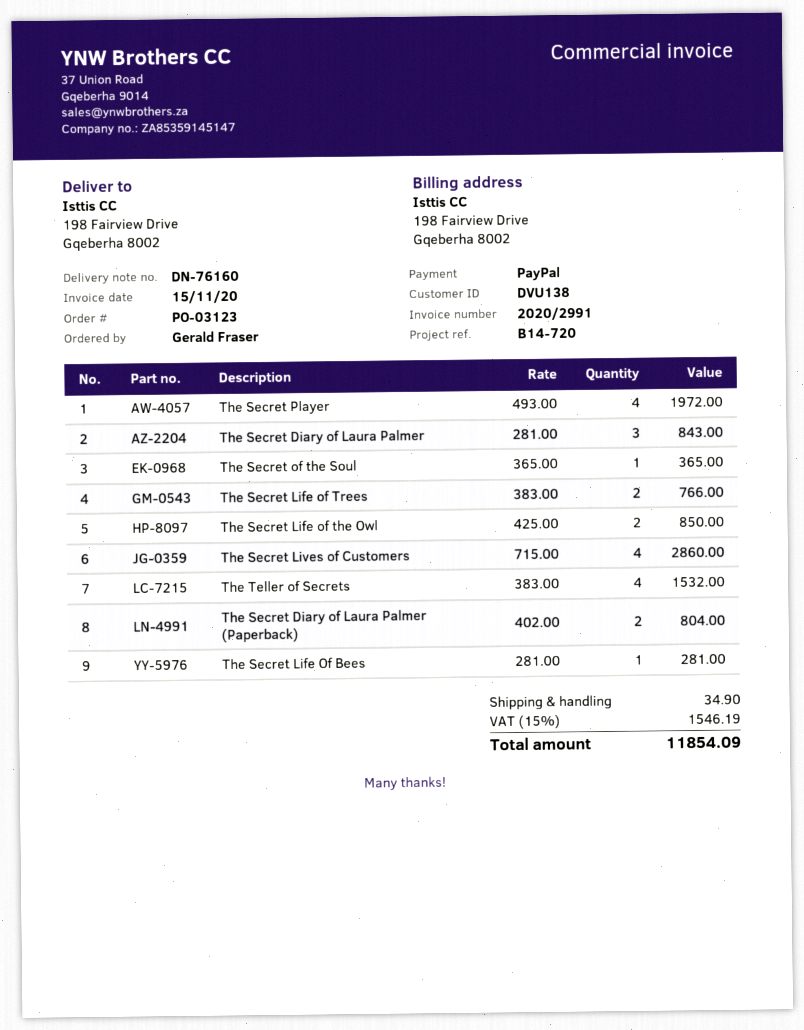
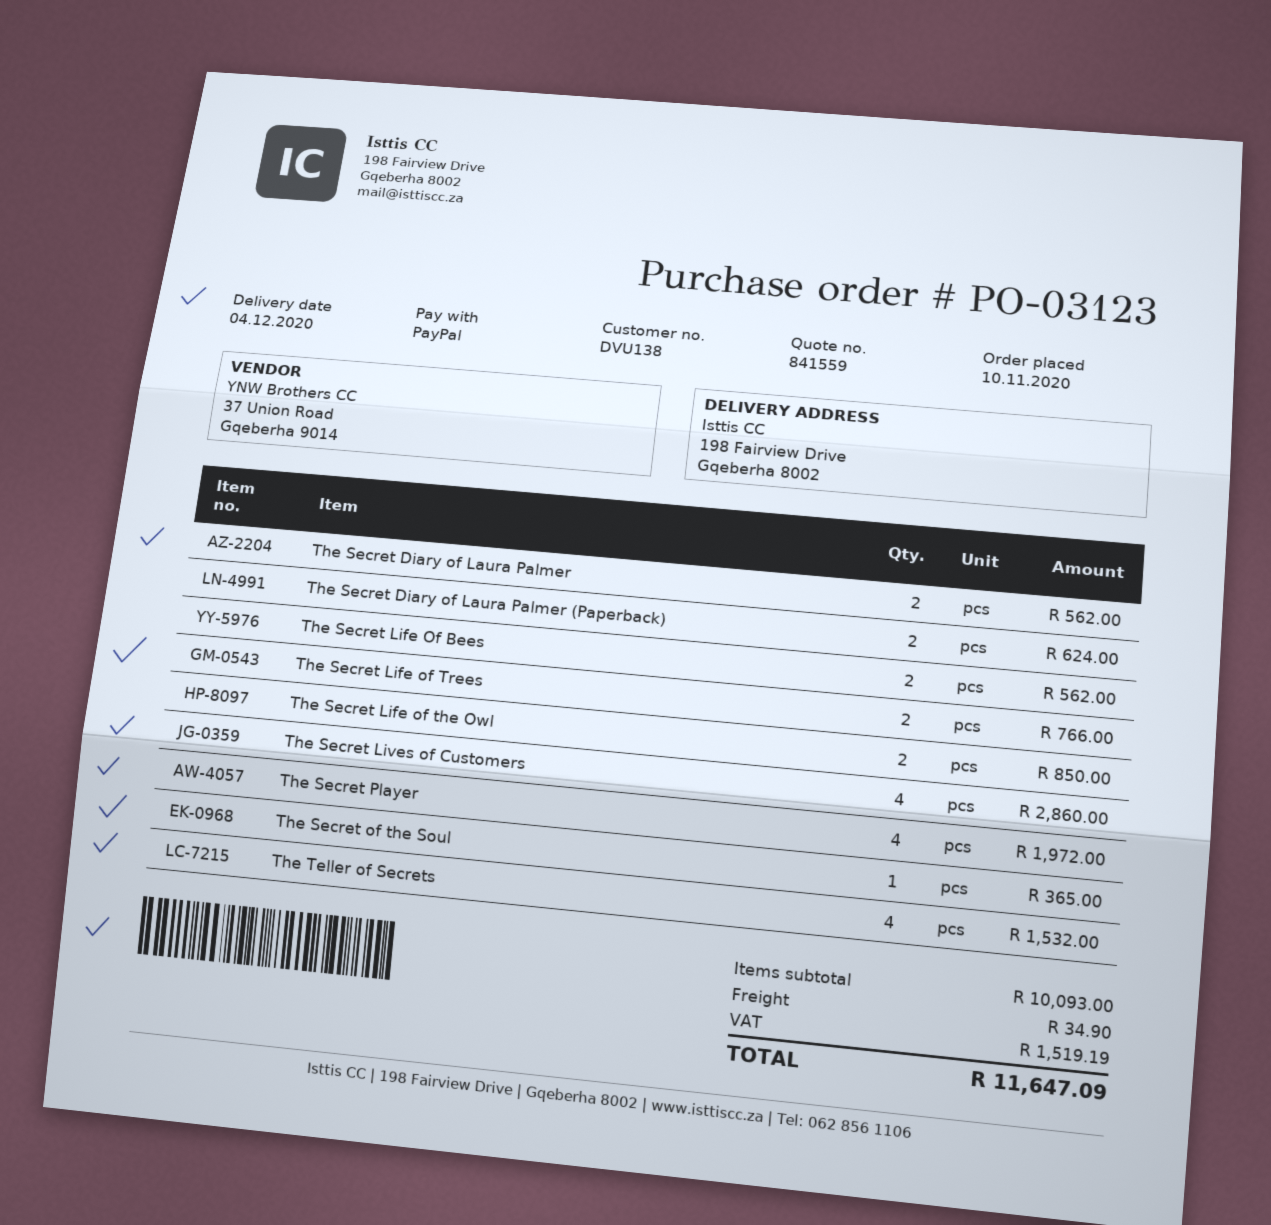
The Secret Diary of Laura Palmer: 3 for 843.00 -> 2 for 562.00
The Secret Diary of Laura Palmer (Paperback): 2 for 804.00 -> 2 for 624.00
The Secret Life Of Bees: 1 for 281.00 -> 2 for 562.00
tax: 1546.19 -> 1519.19
total: 11854.09 -> 11647.09

